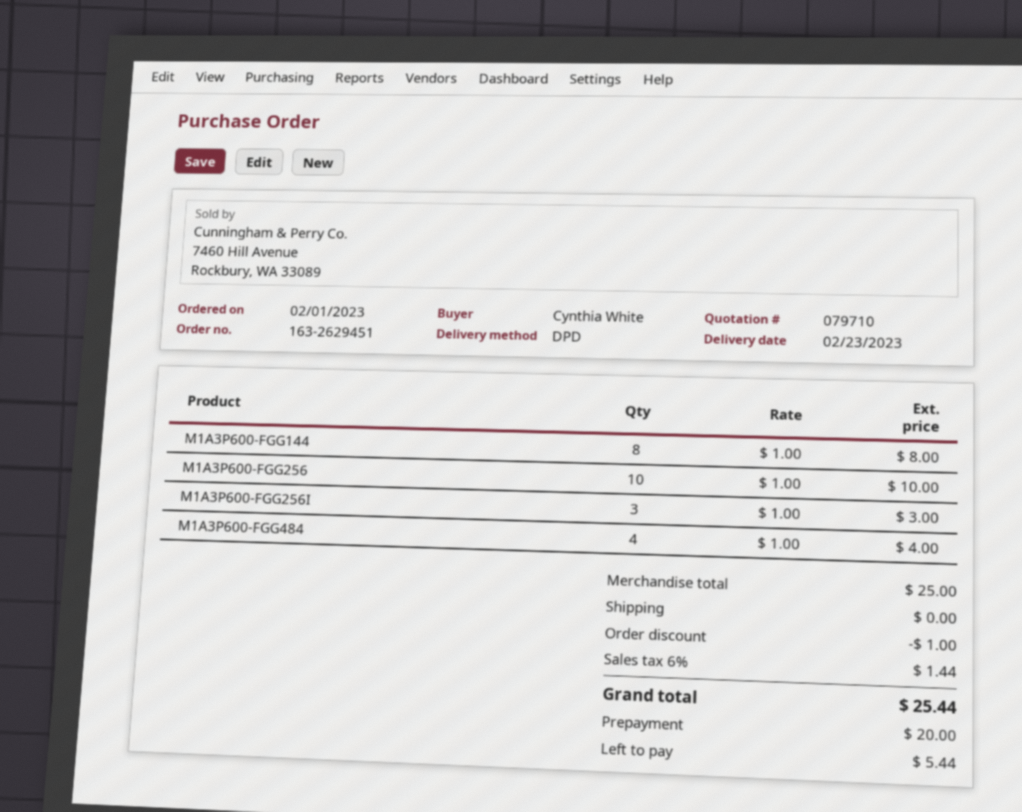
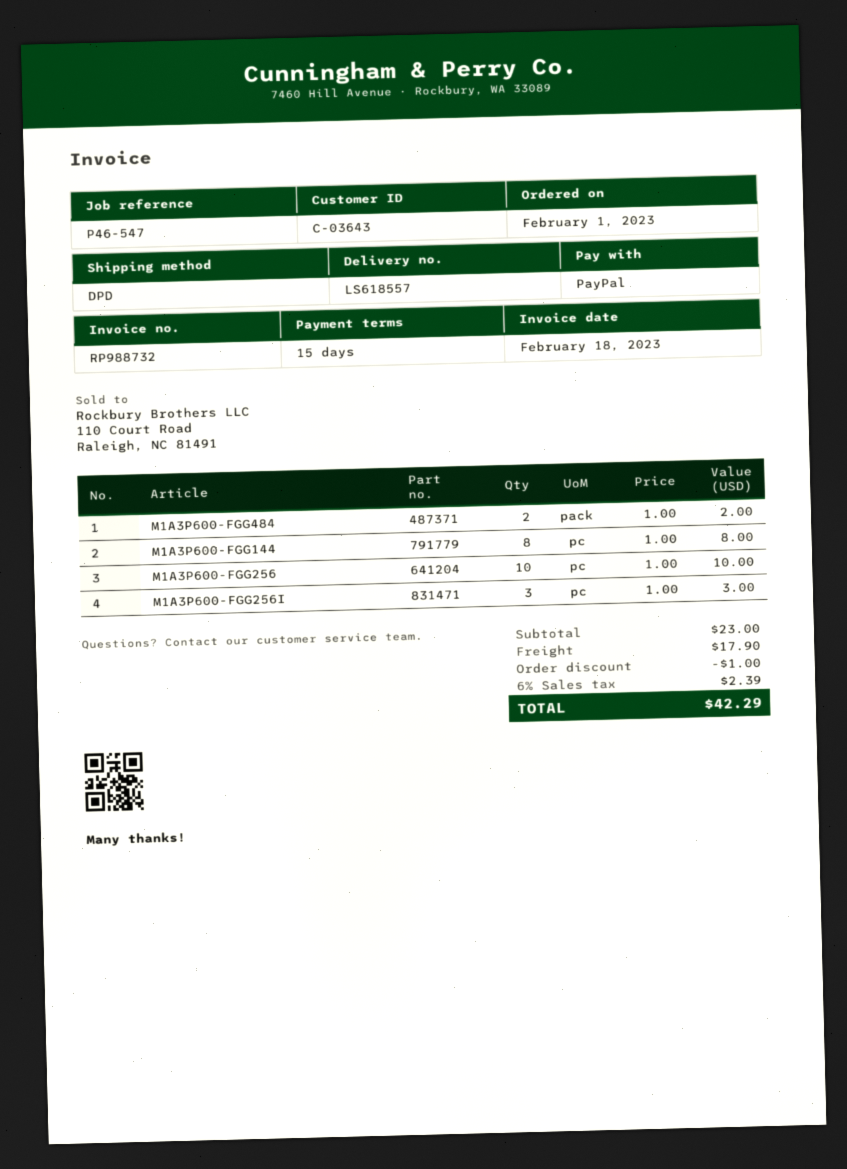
M1A3P600-FGG484: 4 x 1.00 = 4.00 -> 2 x 1.00 = 2.00
subtotal: 25.00 -> 23.00
shipping: 0.00 -> 17.90
tax: 6% = 1.44 -> 6% = 2.39
total: 25.44 -> 42.29

